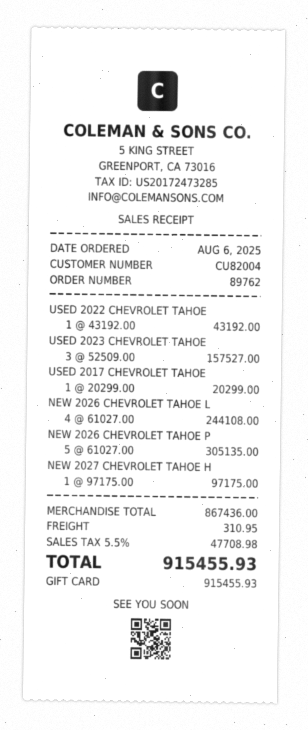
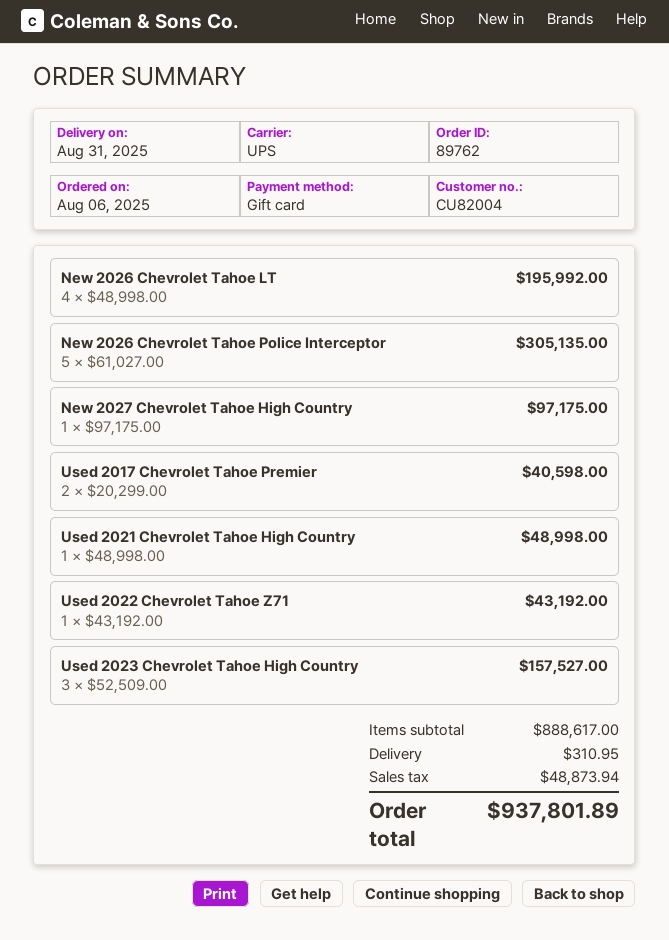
USED 2017 CHEVROLET TAHOE: 1 x 20299.00 = 20299.00 -> 2 x 20299.00 = 40598.00
NEW 2026 CHEVROLET TAHOE L: 4 x 61027.00 = 244108.00 -> 4 x 48998.00 = 195992.00
Used 2021 Chevrolet Tahoe High Country: none -> 1 x 48998.00 = 48998.00
subtotal: 867436.00 -> 888617.00
tax: 47708.98 -> 48873.94
total: 915455.93 -> 937801.89

